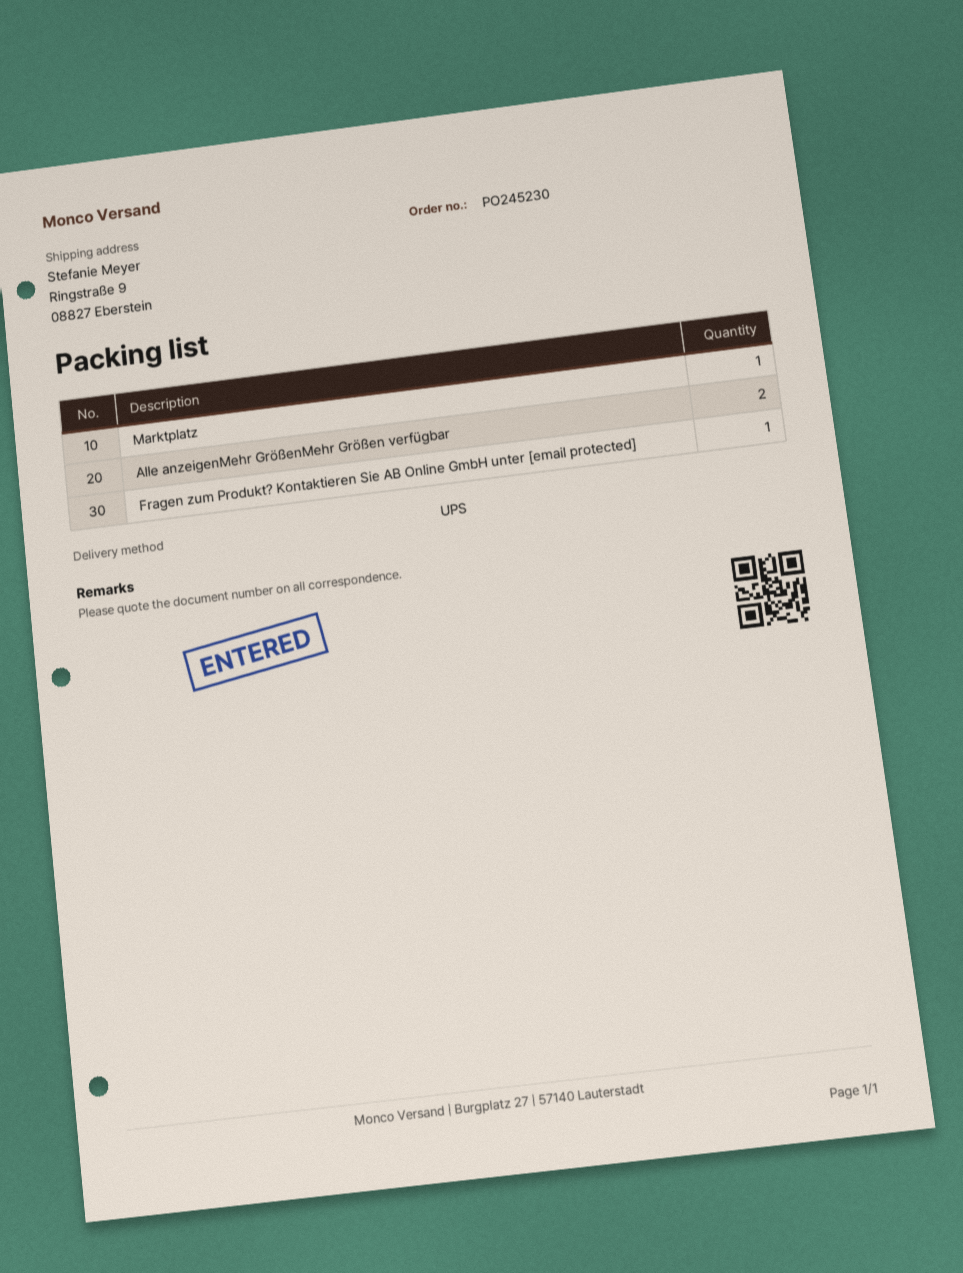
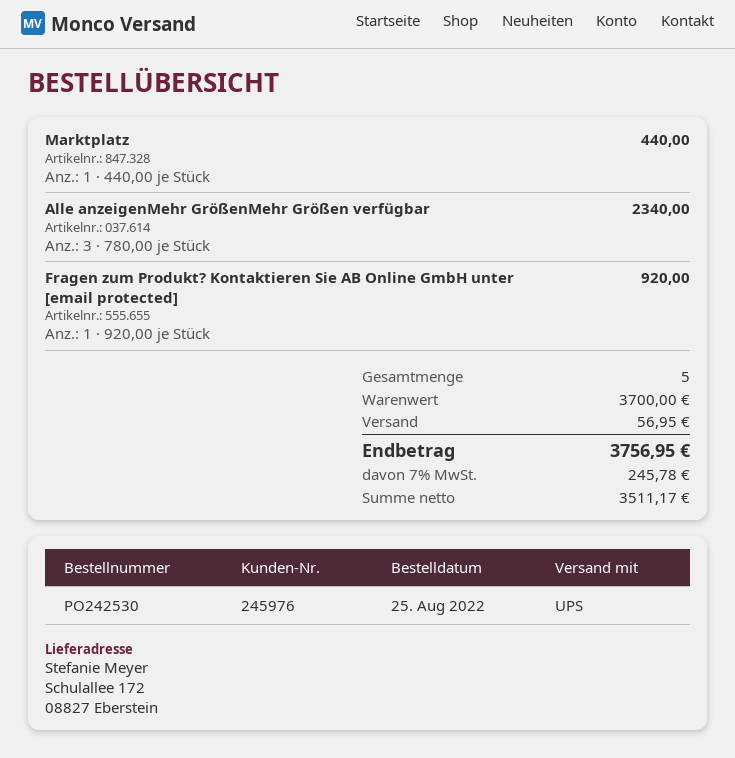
order number: PO245230 -> PO242530
ship to: Ringstraße 9, 08827 Eberstein -> Schulallee 172, 08827 Eberstein
Alle anzeigenMehr GrößenMehr Größen verfügbar: 2 -> 3

